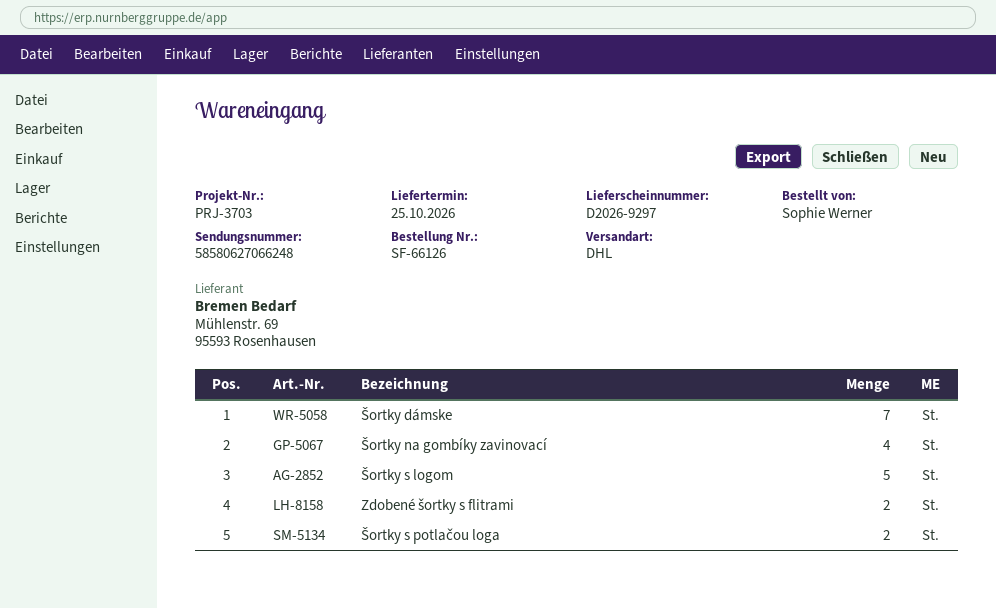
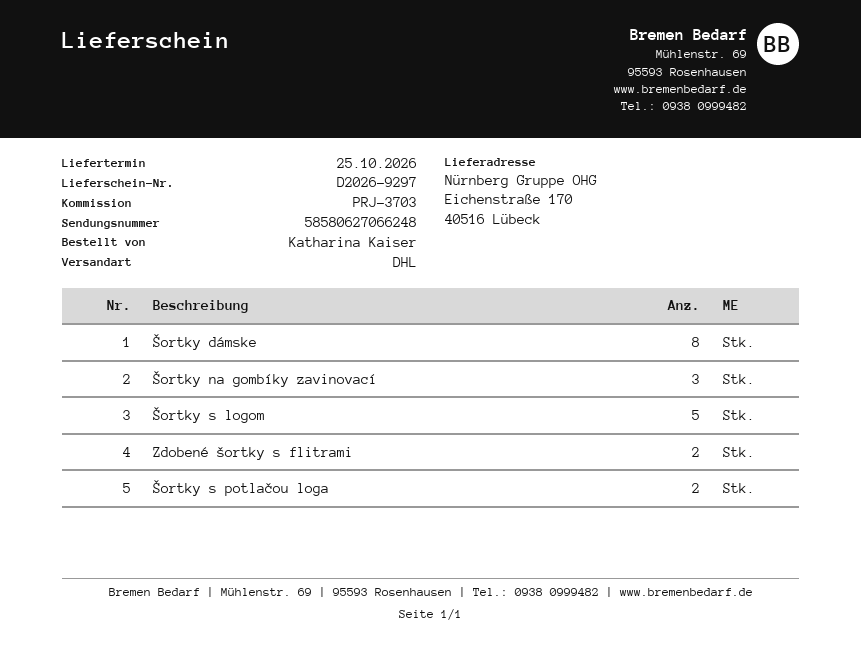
ordered by: Sophie Werner -> Katharina Kaiser
Šortky dámske: 7 -> 8
Šortky na gombíky zavinovací: 4 -> 3

